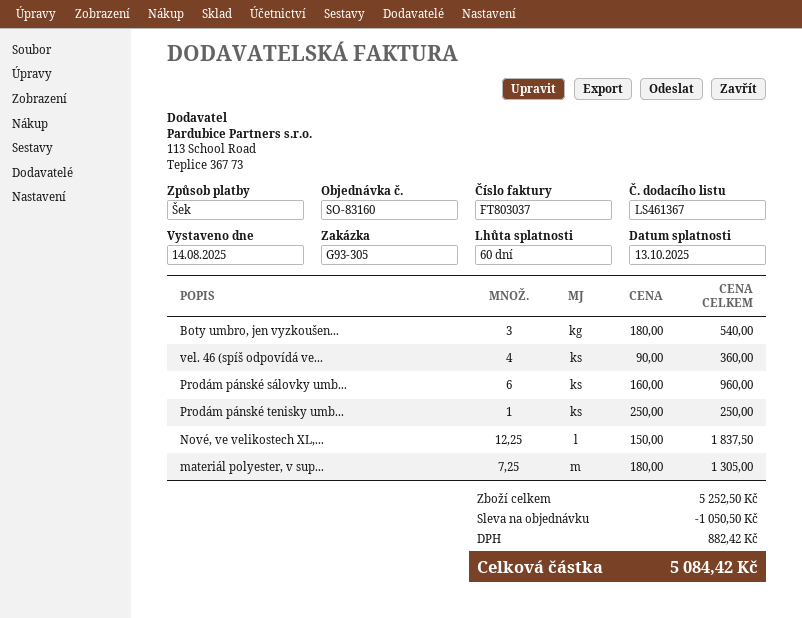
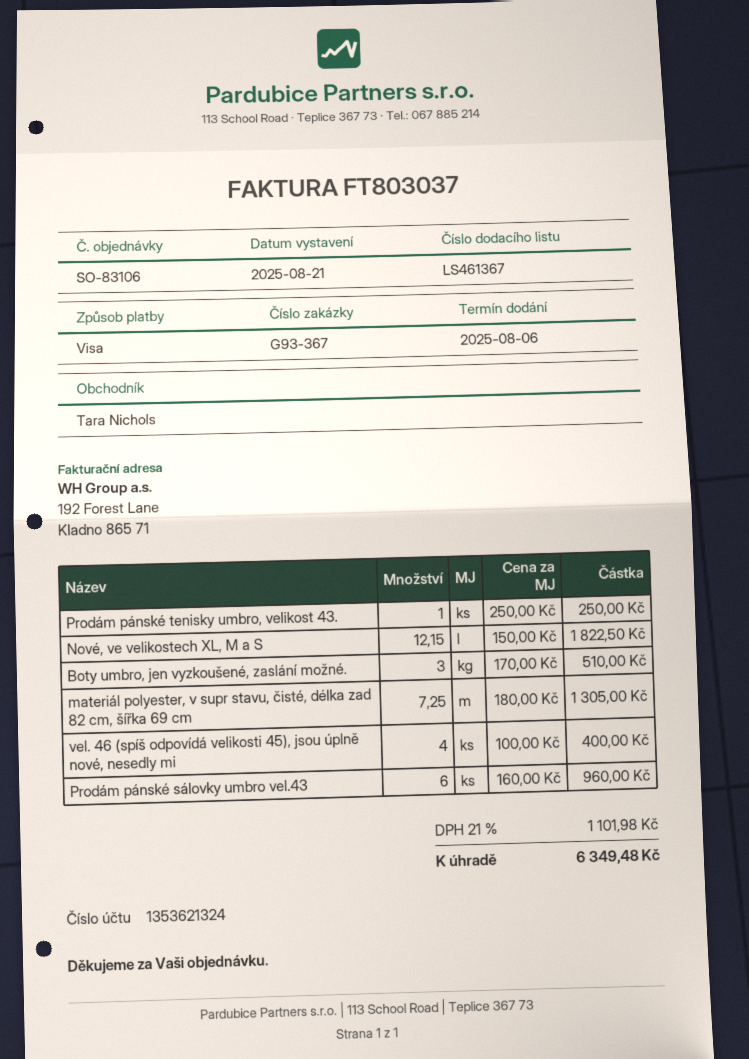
order number: SO-83160 -> SO-83106
invoice date: 2025-08-14 -> 2025-08-21
reference: G93-305 -> G93-367
payment method: cheque -> Visa
Boty umbro, jen vyzkoušen...: 3 x 180.00 = 540.00 -> 3 x 170.00 = 510.00
vel. 46 (spíš odpovídá ve...: 4 x 90.00 = 360.00 -> 4 x 100.00 = 400.00
Nové, ve velikostech XL,...: 12.25 x 150.00 = 1837.50 -> 12.15 x 150.00 = 1822.50
discount: 1050.50 -> none
tax: 882.42 -> 1101.98
total: 5084.42 -> 6349.48

